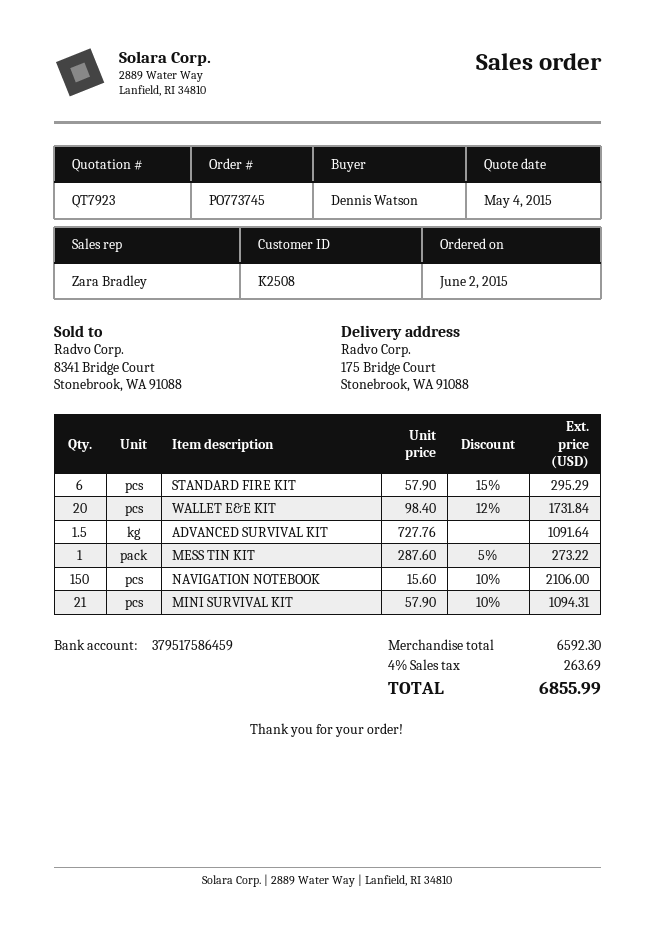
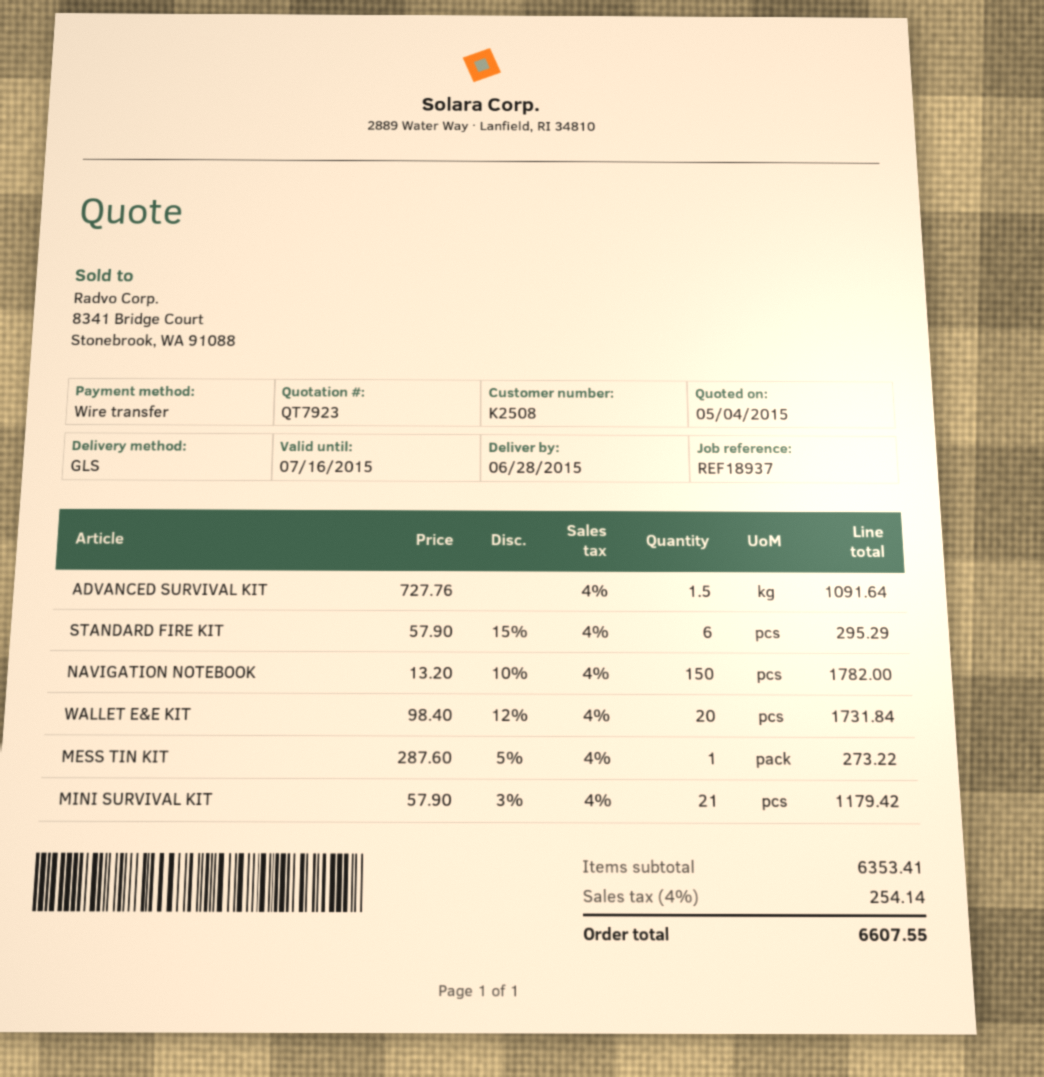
NAVIGATION NOTEBOOK: 150 x 15.60 - 10% = 2106.00 -> 150 x 13.20 - 10% = 1782.00
MINI SURVIVAL KIT: 21 x 57.90 - 10% = 1094.31 -> 21 x 57.90 - 3% = 1179.42
subtotal: 6592.30 -> 6353.41
tax: 4% = 263.69 -> 4% = 254.14
total: 6855.99 -> 6607.55

